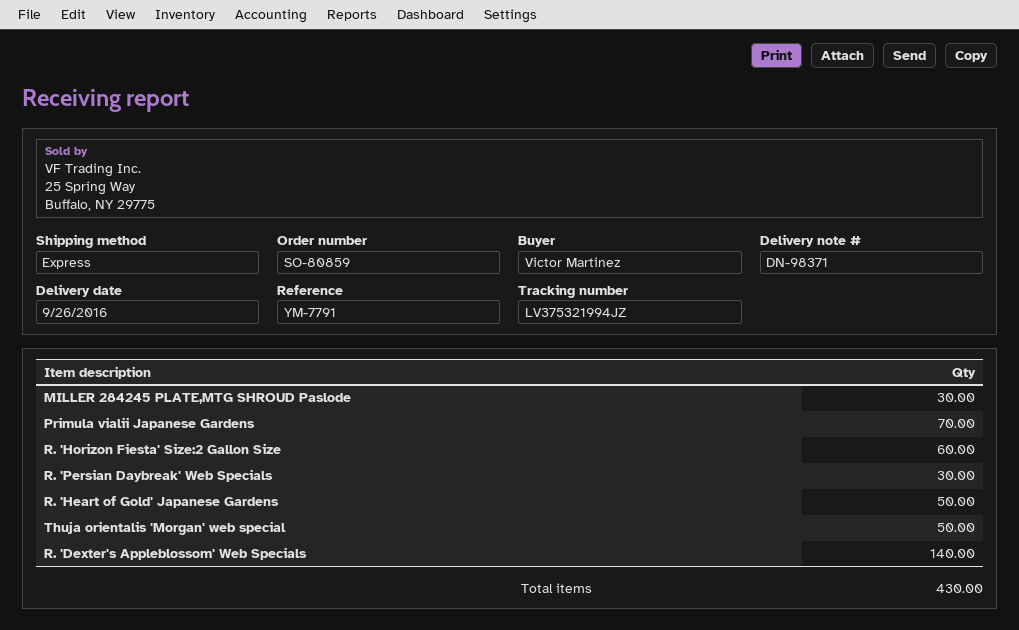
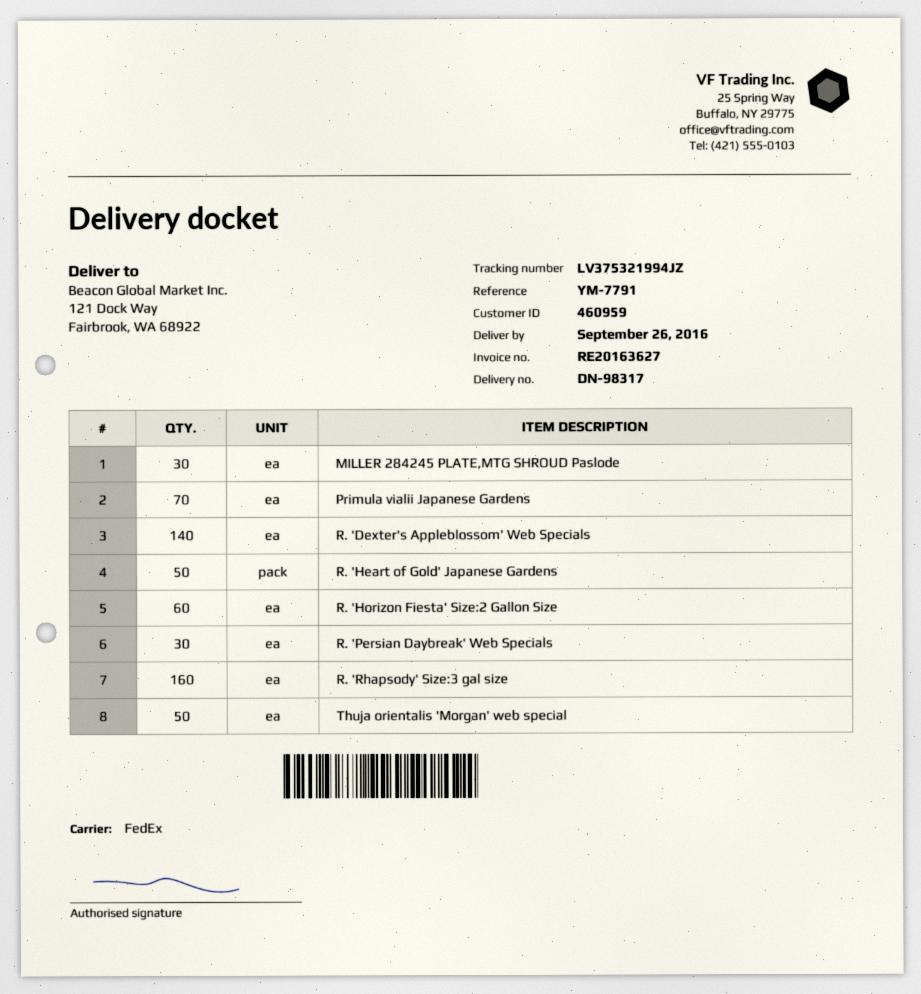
delivery note number: DN-98371 -> DN-98317
shipping method: express -> FedEx
R. 'Rhapsody' Size:3 gal size: none -> 160

